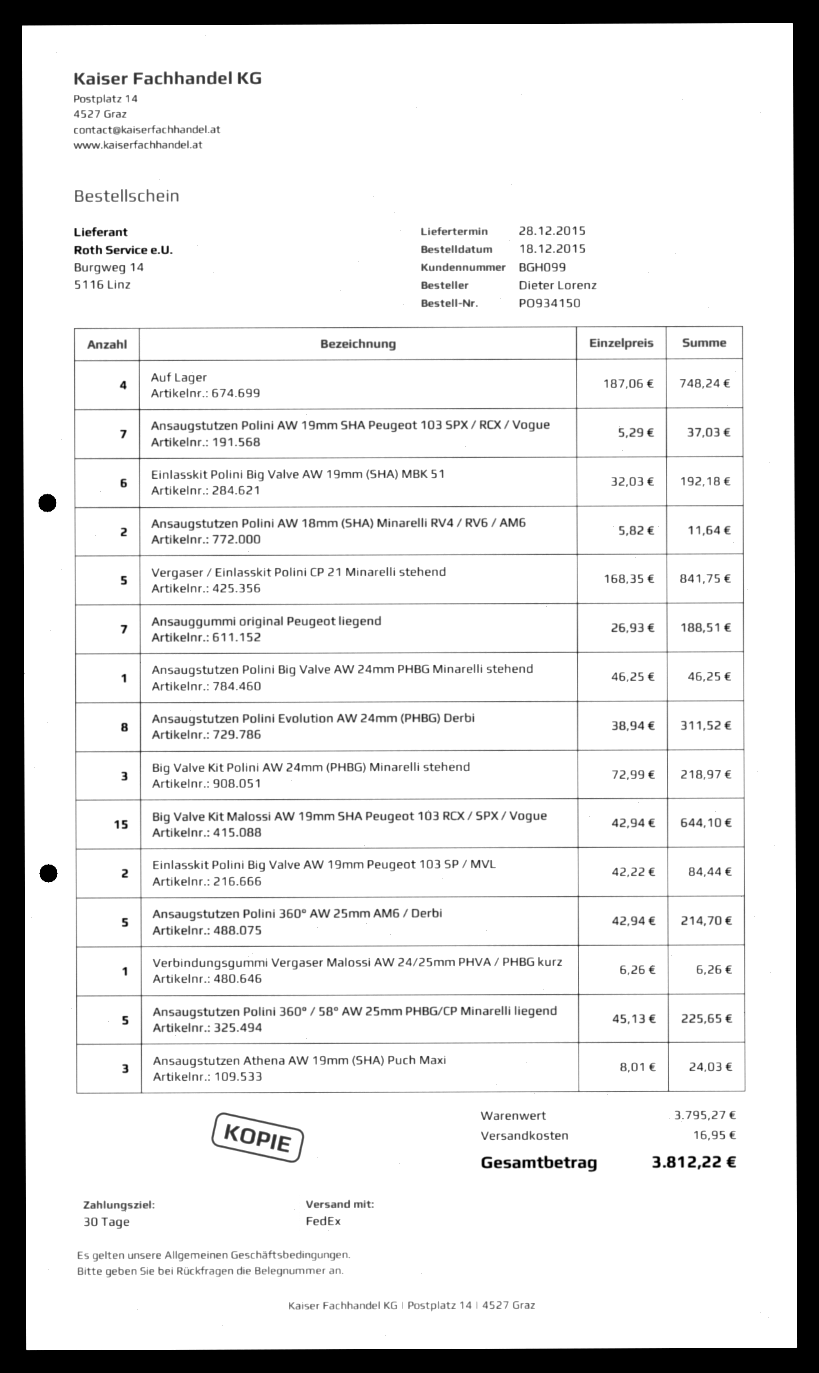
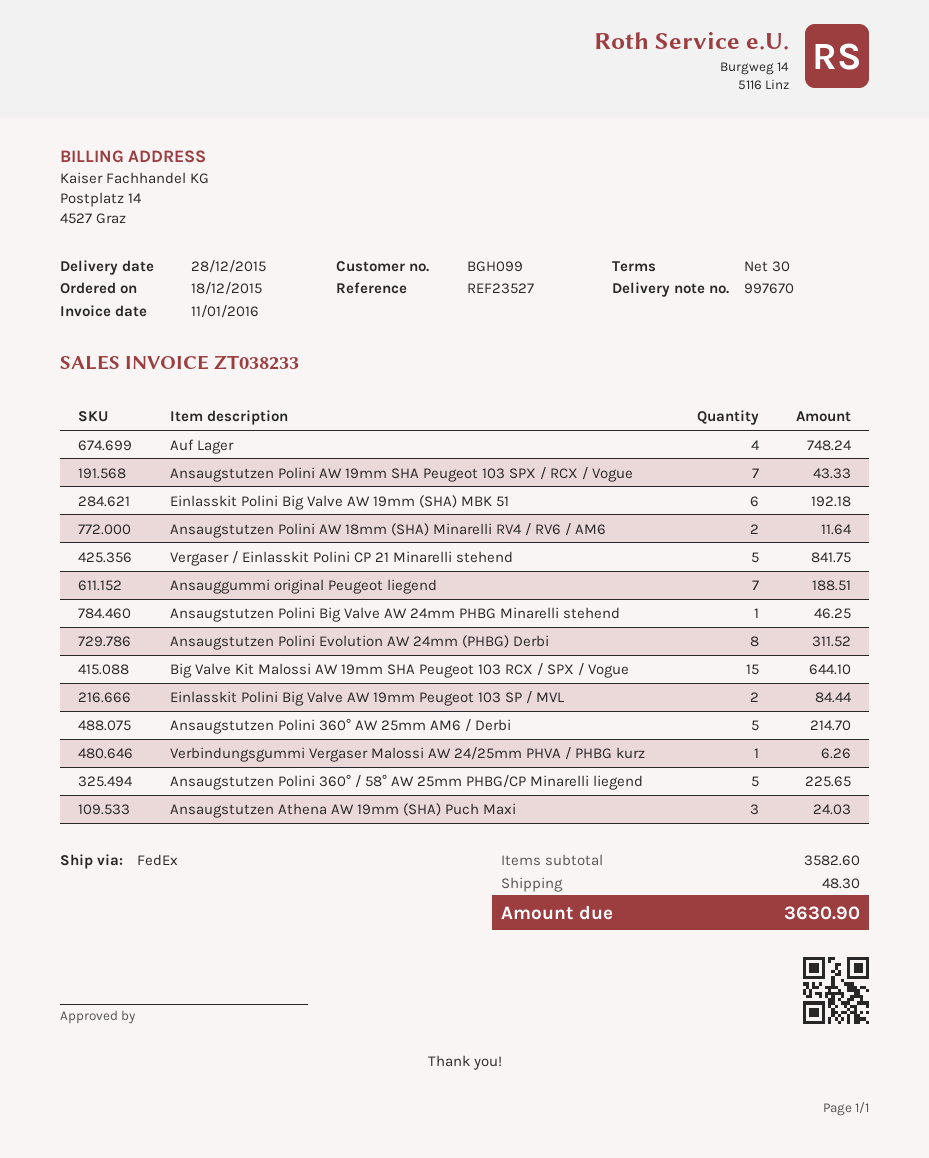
Ansaugstutzen Polini AW 19mm SHA Peugeot 103 SPX / RCX / Vogue: 7 for 37.03 -> 7 for 43.33
Big Valve Kit Polini AW 24mm (PHBG) Minarelli stehend: 3 for 218.97 -> none
subtotal: 3795.27 -> 3582.60
shipping: 16.95 -> 48.30
total: 3812.22 -> 3630.90

